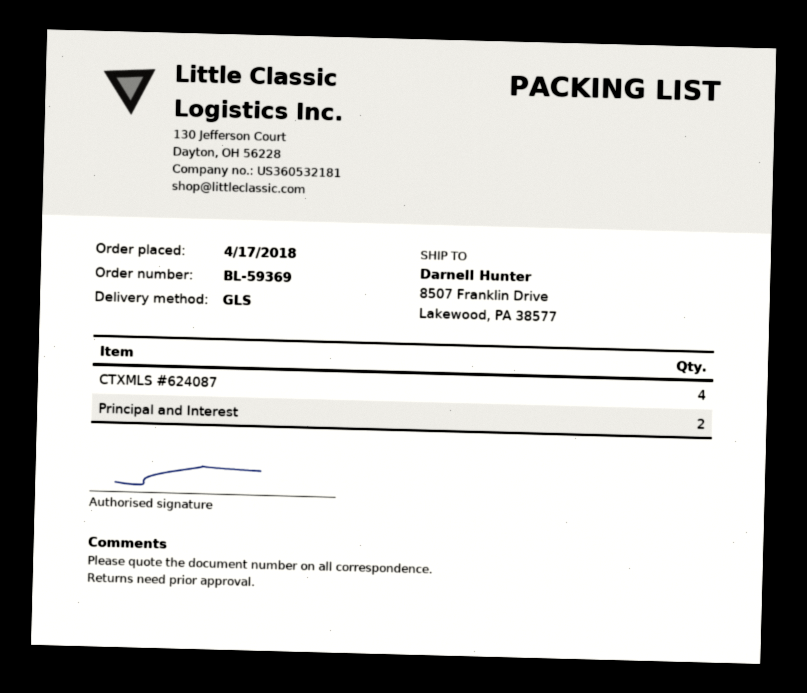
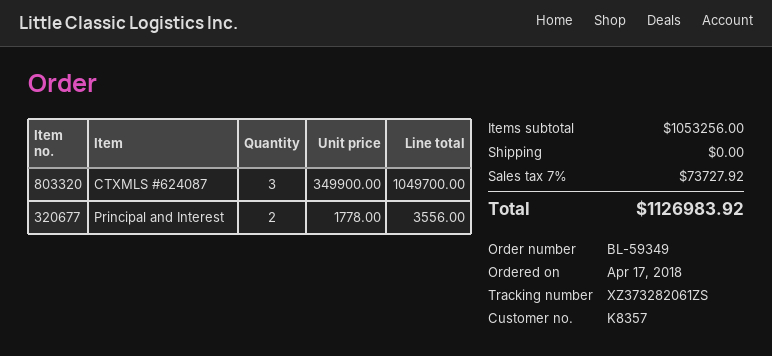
order number: BL-59369 -> BL-59349
CTXMLS #624087: 4 -> 3

